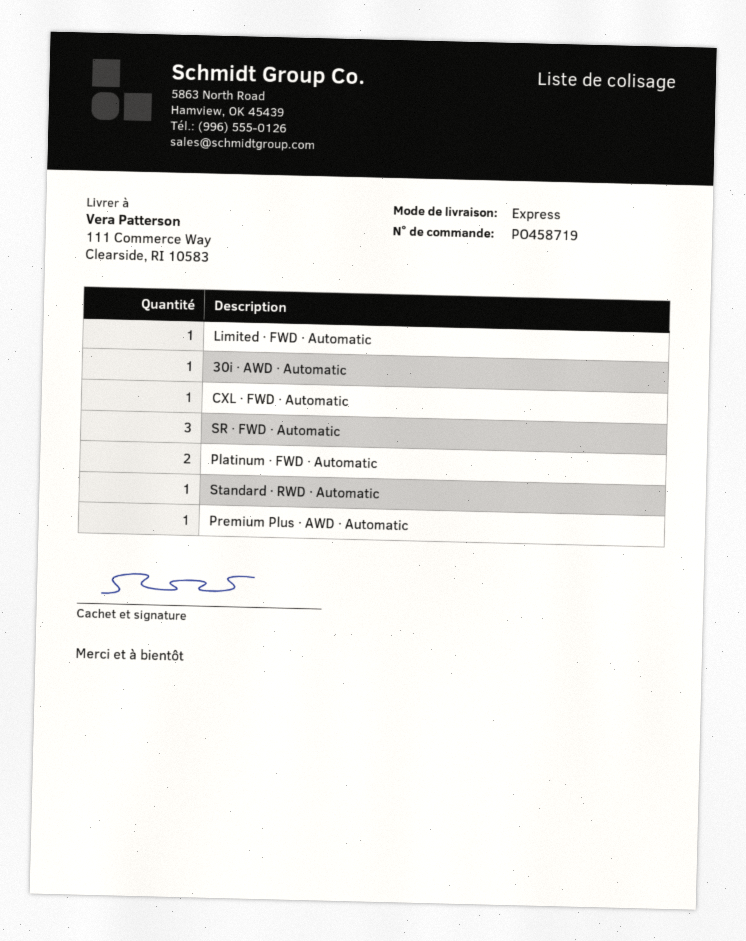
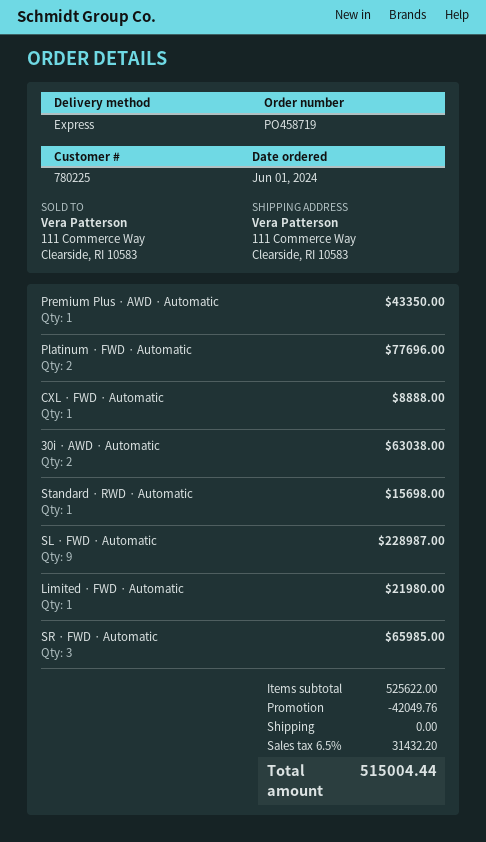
30i · AWD · Automatic: 1 -> 2
SL · FWD · Automatic: none -> 9

